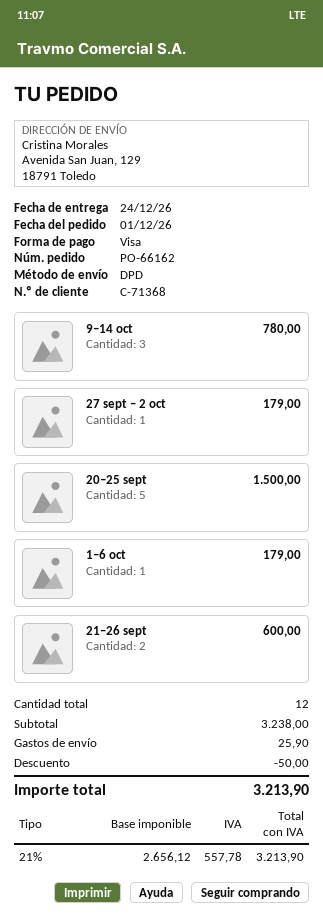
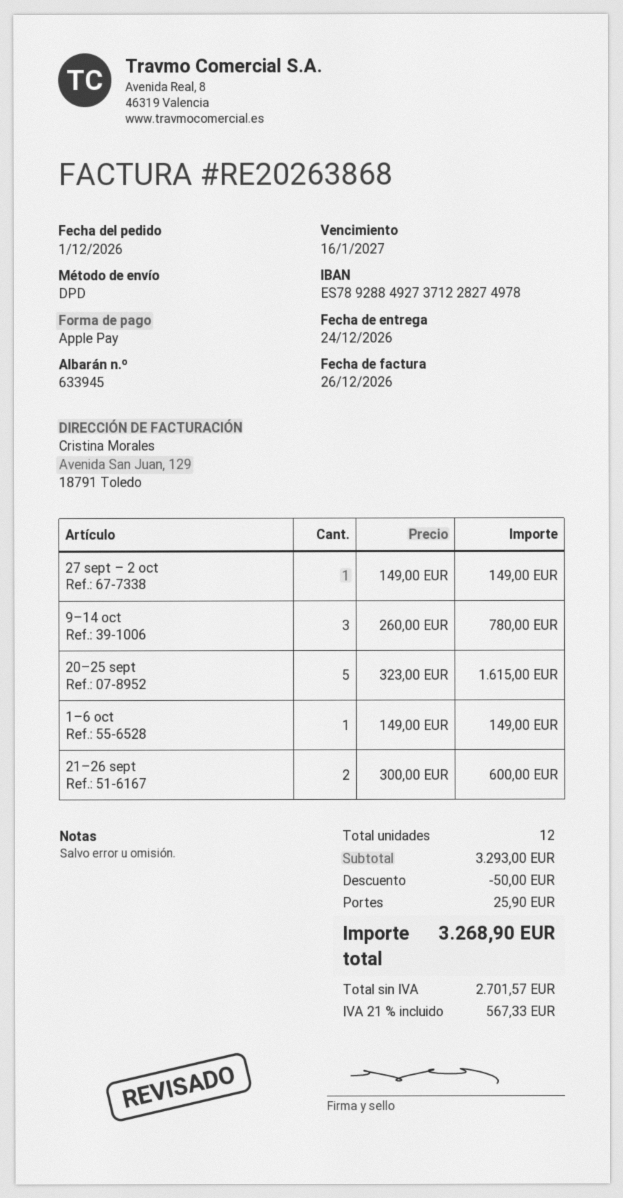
payment method: Visa -> Apple Pay
27 sept – 2 oct: 1 for 179.00 -> 1 for 149.00
20–25 sept: 5 for 1500.00 -> 5 for 1615.00
1–6 oct: 1 for 179.00 -> 1 for 149.00
subtotal: 3238.00 -> 3293.00
net: 2656.12 -> 2701.57
tax: 21% = 557.78 -> 21% = 567.33
total: 3213.90 -> 3268.90

